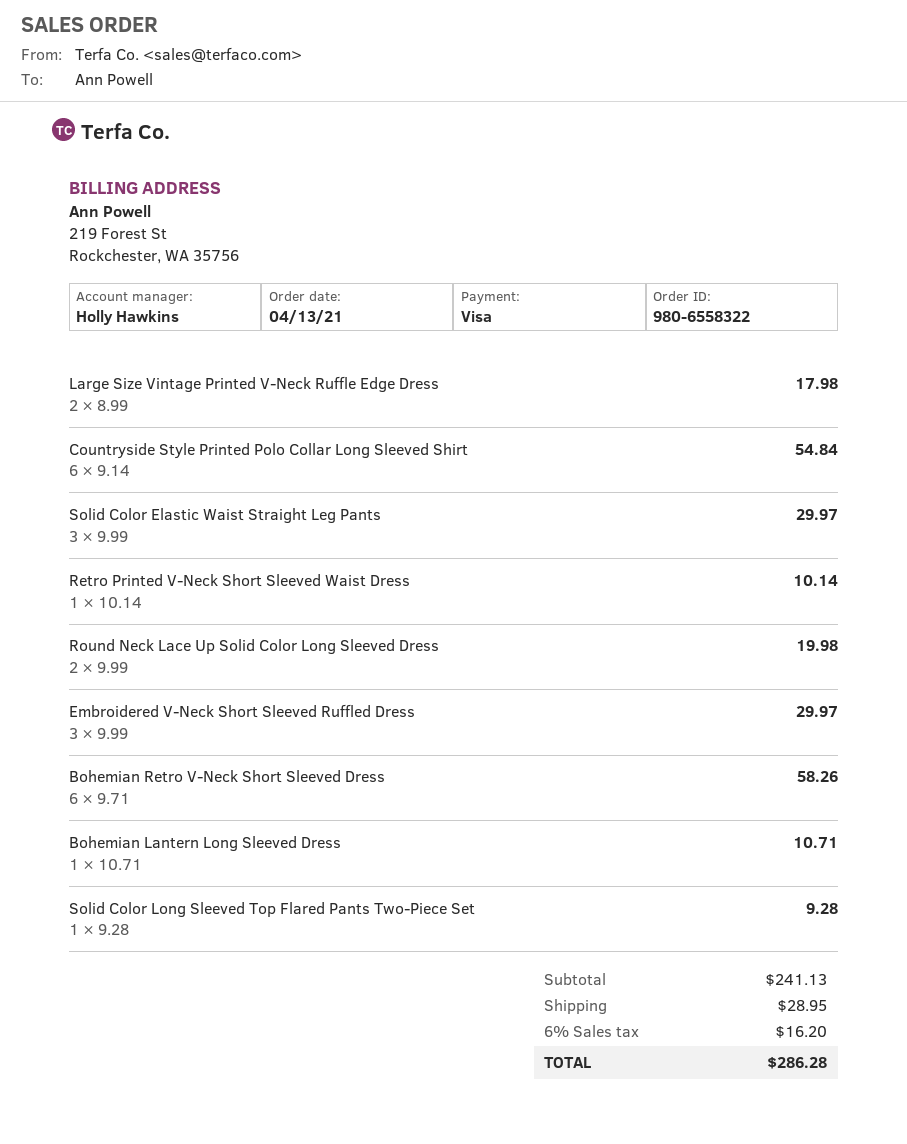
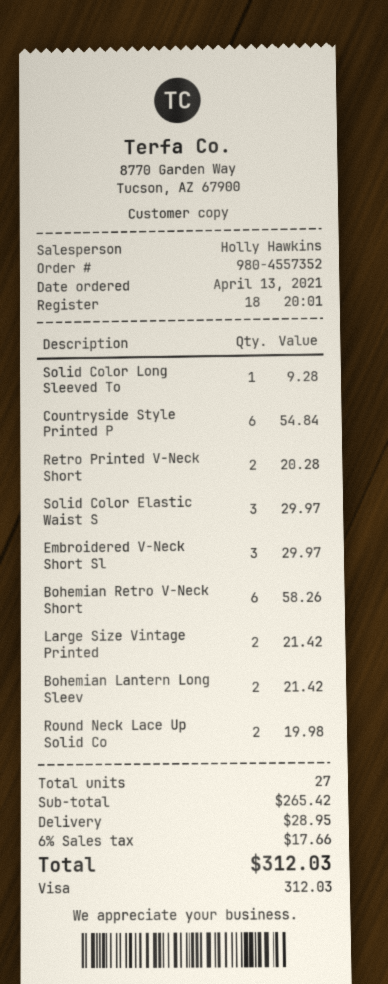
order number: 980-6558322 -> 980-4557352
Large Size Vintage Printed V-Neck Ruffle Edge Dress: 2 for 17.98 -> 2 for 21.42
Retro Printed V-Neck Short Sleeved Waist Dress: 1 for 10.14 -> 2 for 20.28
Bohemian Lantern Long Sleeved Dress: 1 for 10.71 -> 2 for 21.42
subtotal: 241.13 -> 265.42
tax: 6% = 16.20 -> 6% = 17.66
total: 286.28 -> 312.03

